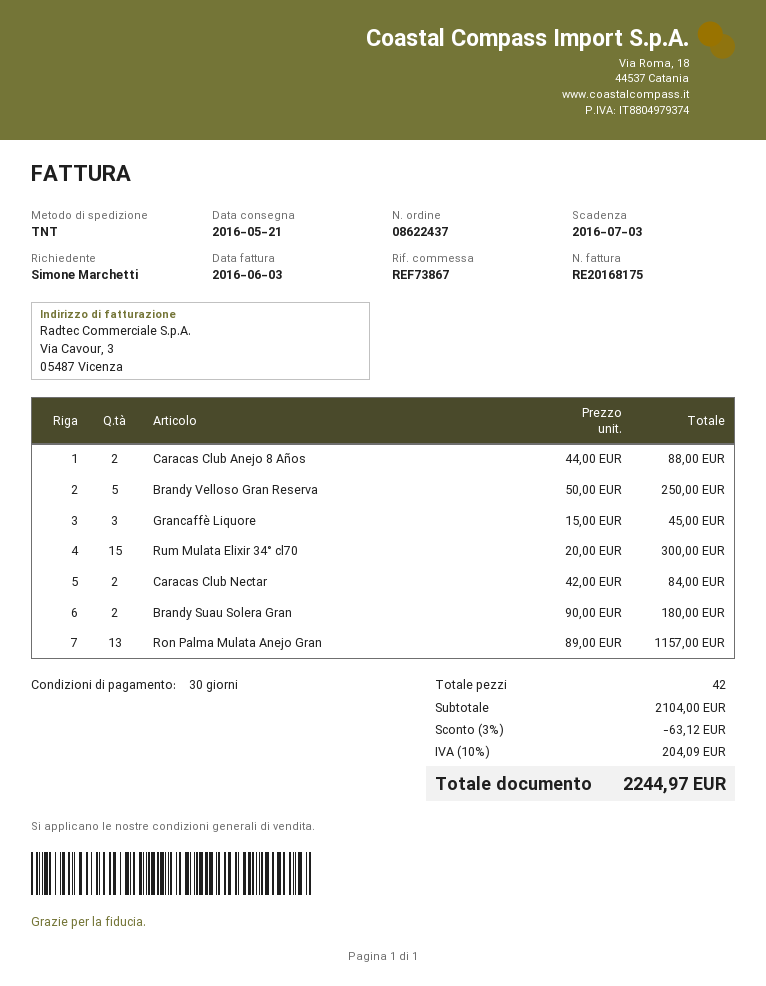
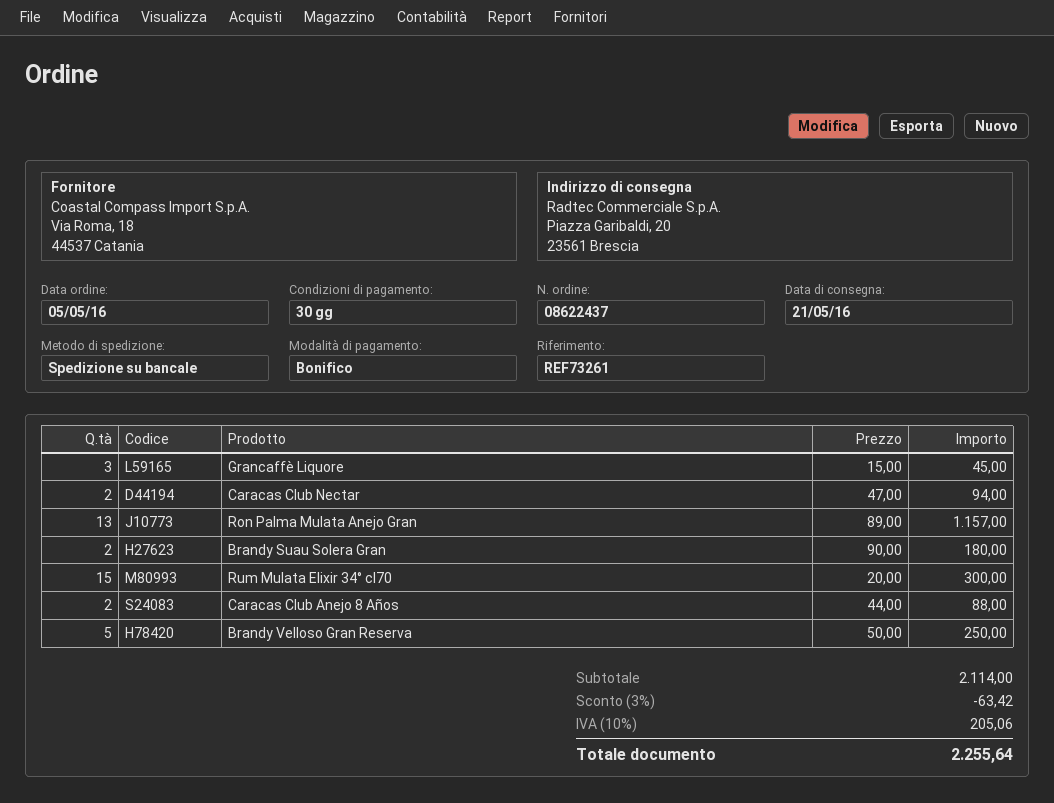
reference: REF73867 -> REF73261
shipping method: TNT -> pallet freight
Caracas Club Nectar: 2 x 42.00 = 84.00 -> 2 x 47.00 = 94.00
subtotal: 2104.00 -> 2114.00
discount: 3% = 63.12 -> 3% = 63.42
tax: 10% = 204.09 -> 10% = 205.06
total: 2244.97 -> 2255.64

